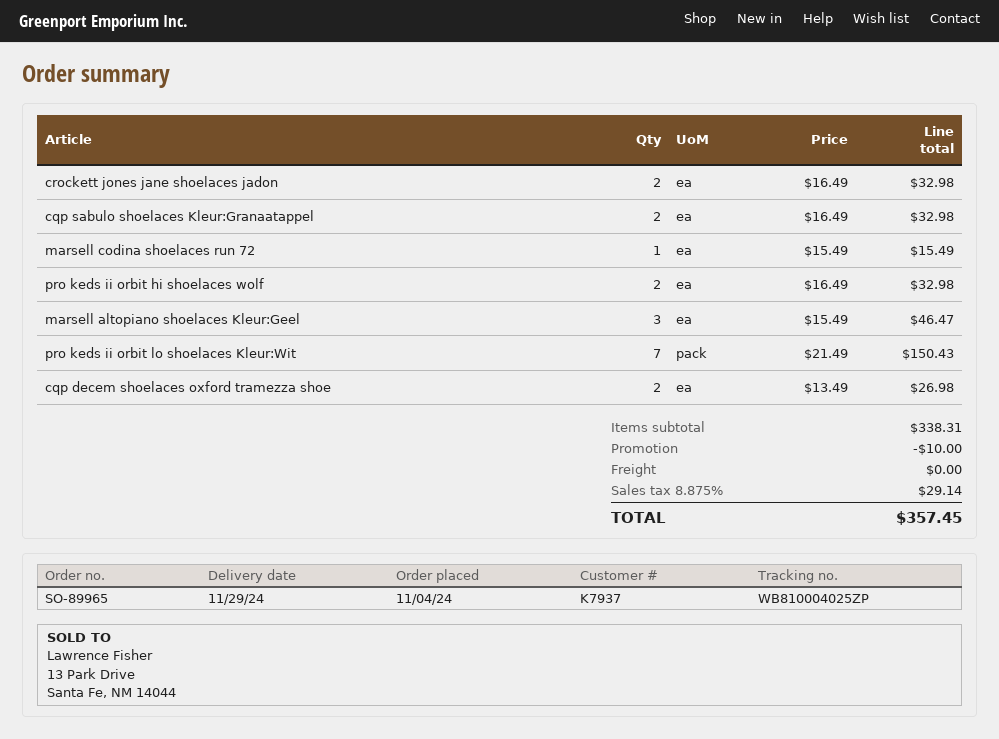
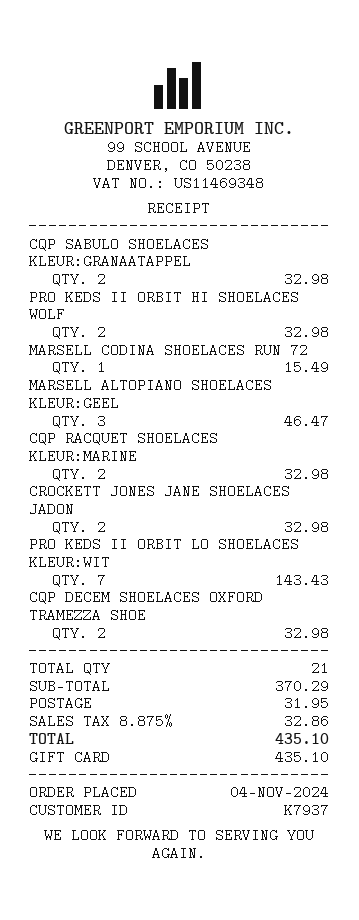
pro keds ii orbit lo shoelaces Kleur:Wit: 7 for 150.43 -> 7 for 143.43
cqp decem shoelaces oxford tramezza shoe: 2 for 26.98 -> 2 for 32.98
CQP RACQUET SHOELACES KLEUR:MARINE: none -> 2 for 32.98
subtotal: 338.31 -> 370.29
discount: 10.00 -> none
shipping: 0.00 -> 31.95
tax: 8.875% = 29.14 -> 8.875% = 32.86
total: 357.45 -> 435.10

